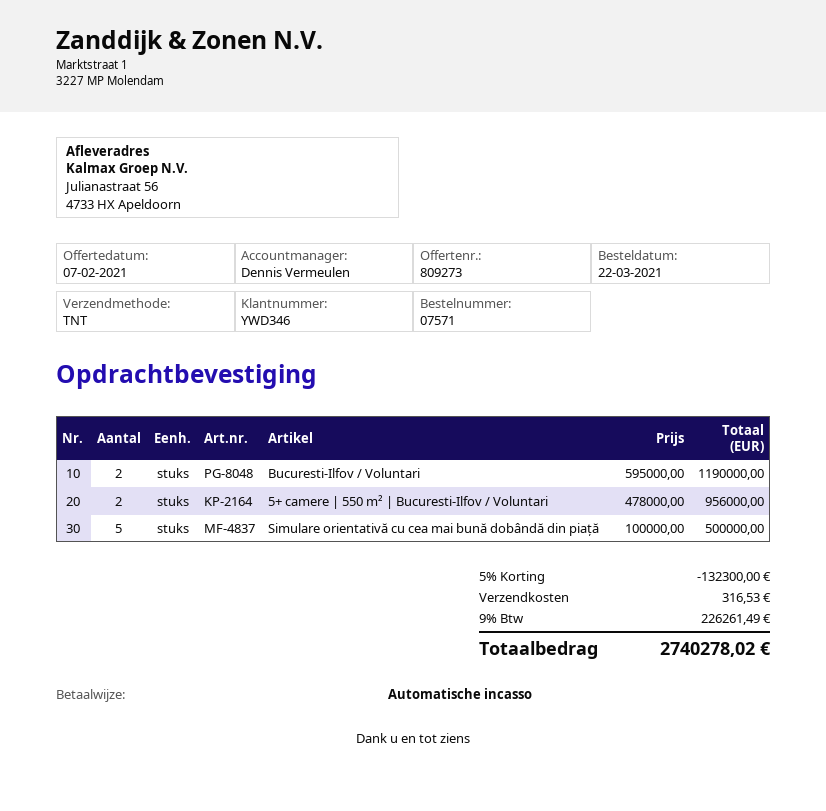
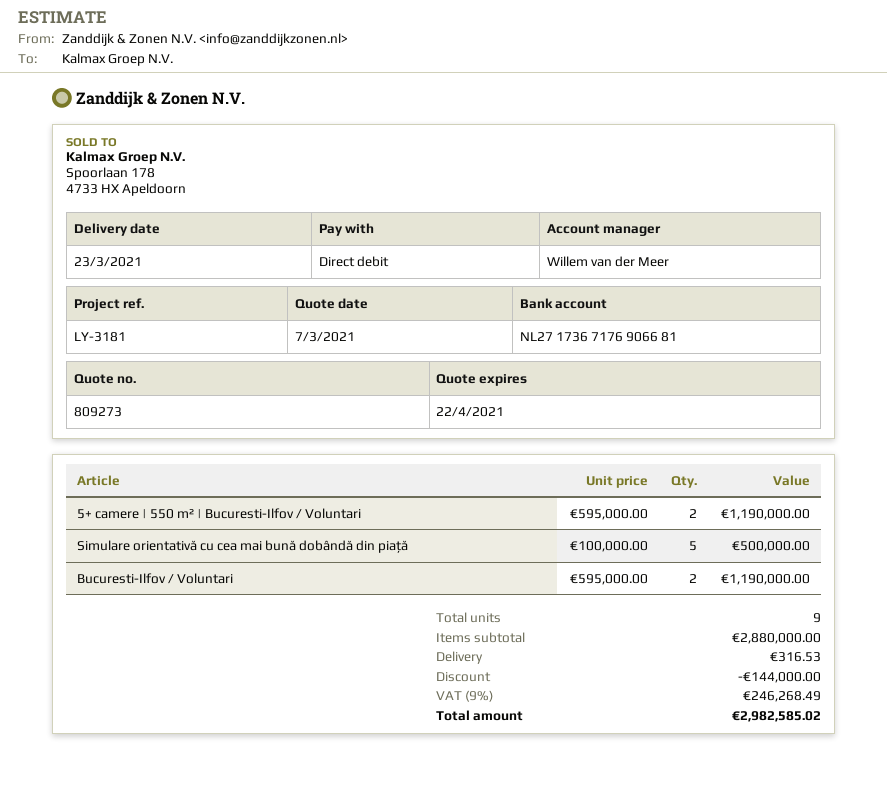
quote date: 2021-02-07 -> 2021-03-07
sales rep: Dennis Vermeulen -> Willem van der Meer
5+ camere | 550 m² | Bucuresti-Ilfov / Voluntari: 2 x 478000.00 = 956000.00 -> 2 x 595000.00 = 1190000.00
discount: 132300.00 -> 144000.00
tax: 9% = 226261.49 -> 9% = 246268.49
total: 2740278.02 -> 2982585.02

